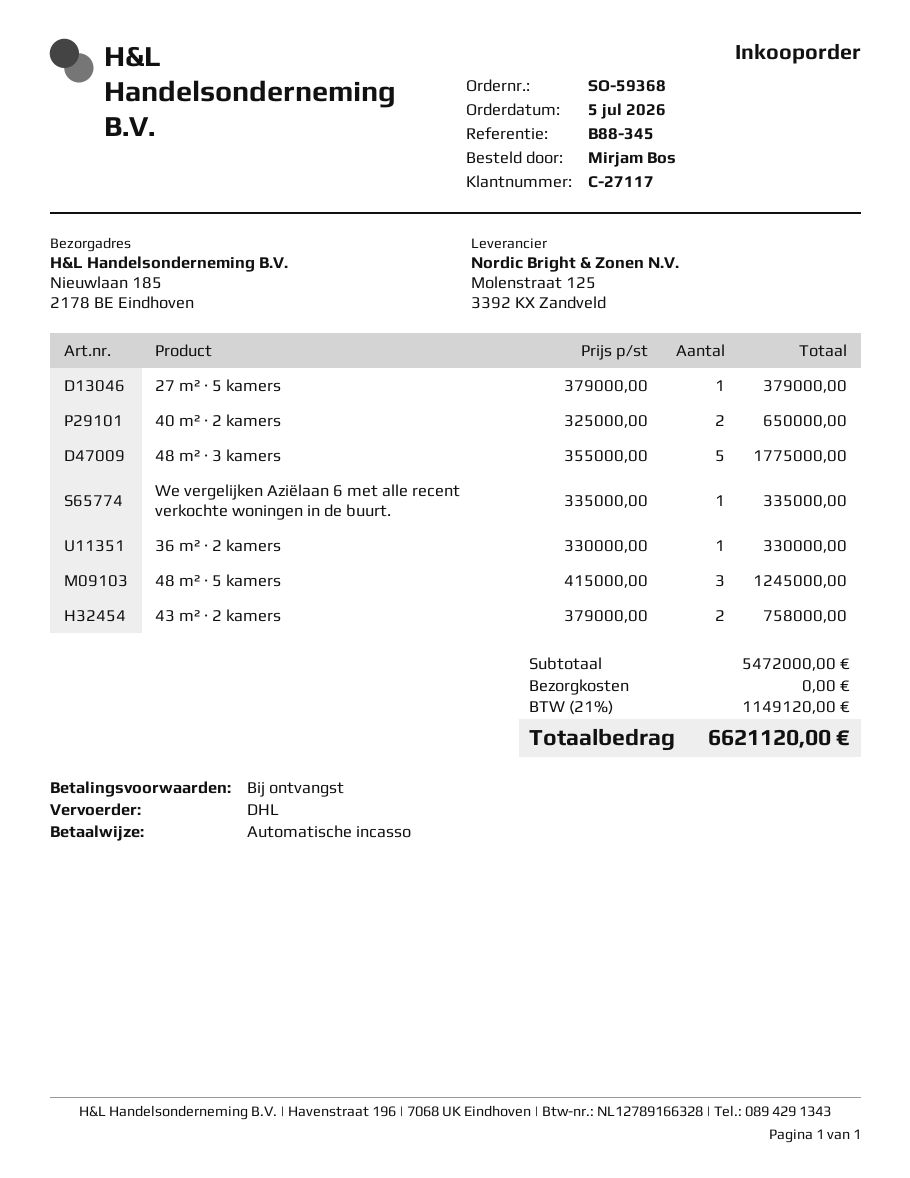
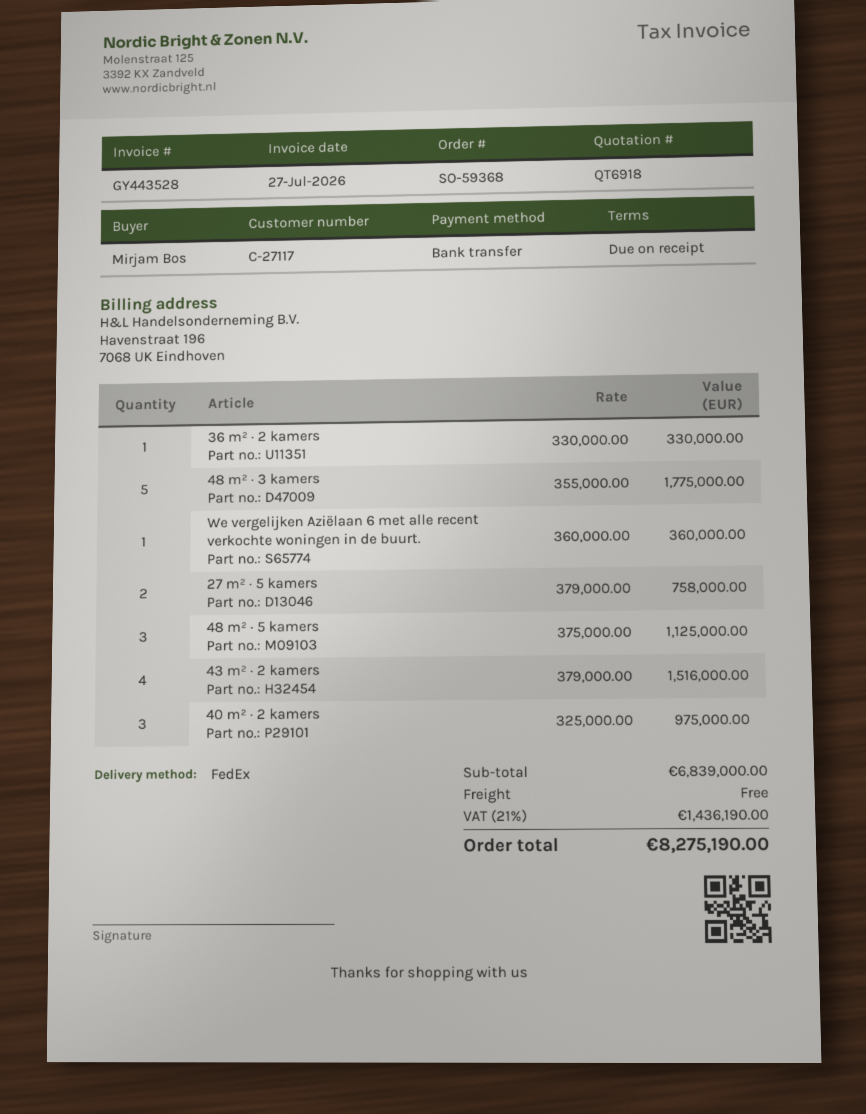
payment method: direct debit -> bank transfer
shipping method: DHL -> FedEx
27 m² · 5 kamers: 1 x 379000.00 = 379000.00 -> 2 x 379000.00 = 758000.00
40 m² · 2 kamers: 2 x 325000.00 = 650000.00 -> 3 x 325000.00 = 975000.00
We vergelijken Aziëlaan 6 met alle recent verkochte woningen in de buurt.: 1 x 335000.00 = 335000.00 -> 1 x 360000.00 = 360000.00
48 m² · 5 kamers: 3 x 415000.00 = 1245000.00 -> 3 x 375000.00 = 1125000.00
43 m² · 2 kamers: 2 x 379000.00 = 758000.00 -> 4 x 379000.00 = 1516000.00
subtotal: 5472000.00 -> 6839000.00
tax: 21% = 1149120.00 -> 21% = 1436190.00
total: 6621120.00 -> 8275190.00

